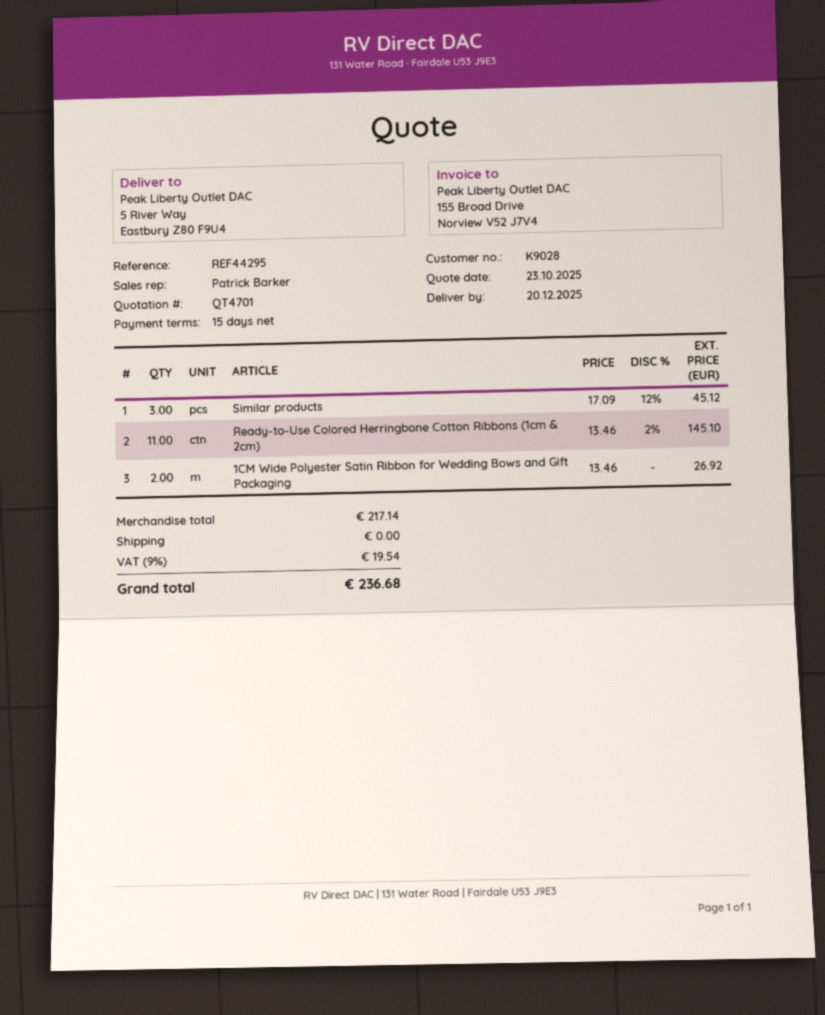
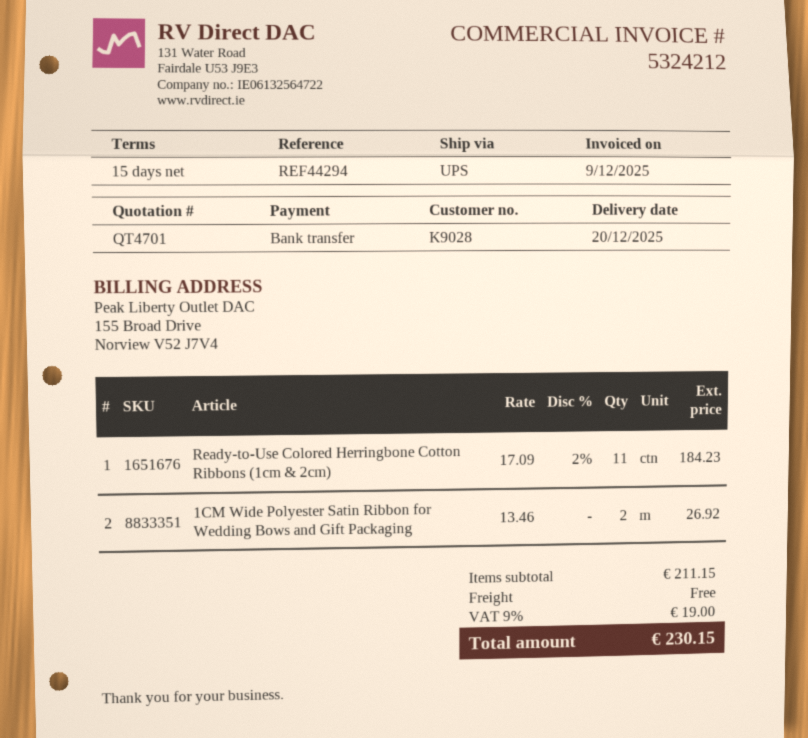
reference: REF44295 -> REF44294
Similar products: 3 x 17.09 - 12% = 45.12 -> none
Ready-to-Use Colored Herringbone Cotton Ribbons (1cm & 2cm): 11 x 13.46 - 2% = 145.10 -> 11 x 17.09 - 2% = 184.23
subtotal: 217.14 -> 211.15
tax: 9% = 19.54 -> 9% = 19.00
total: 236.68 -> 230.15

